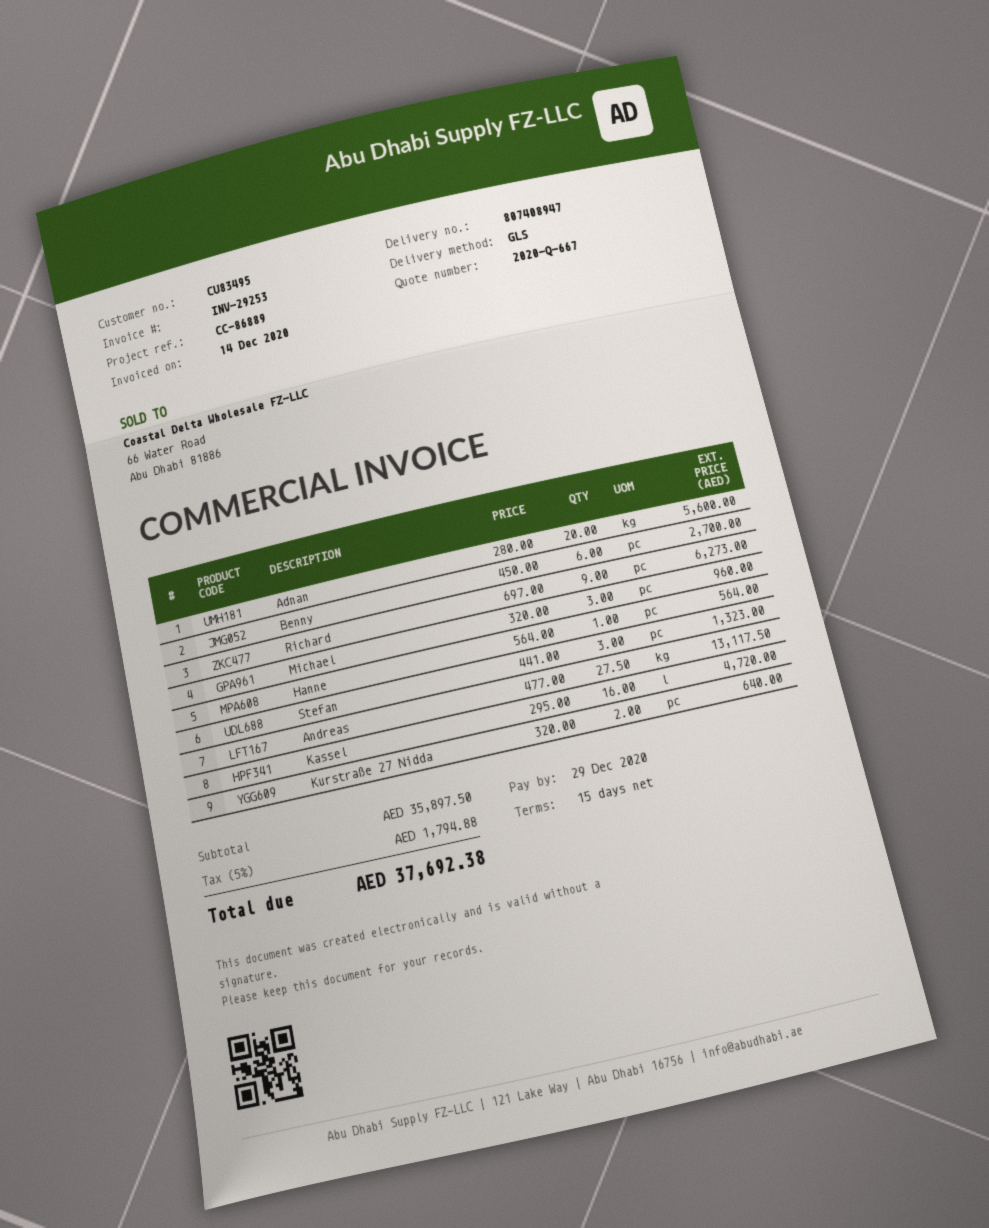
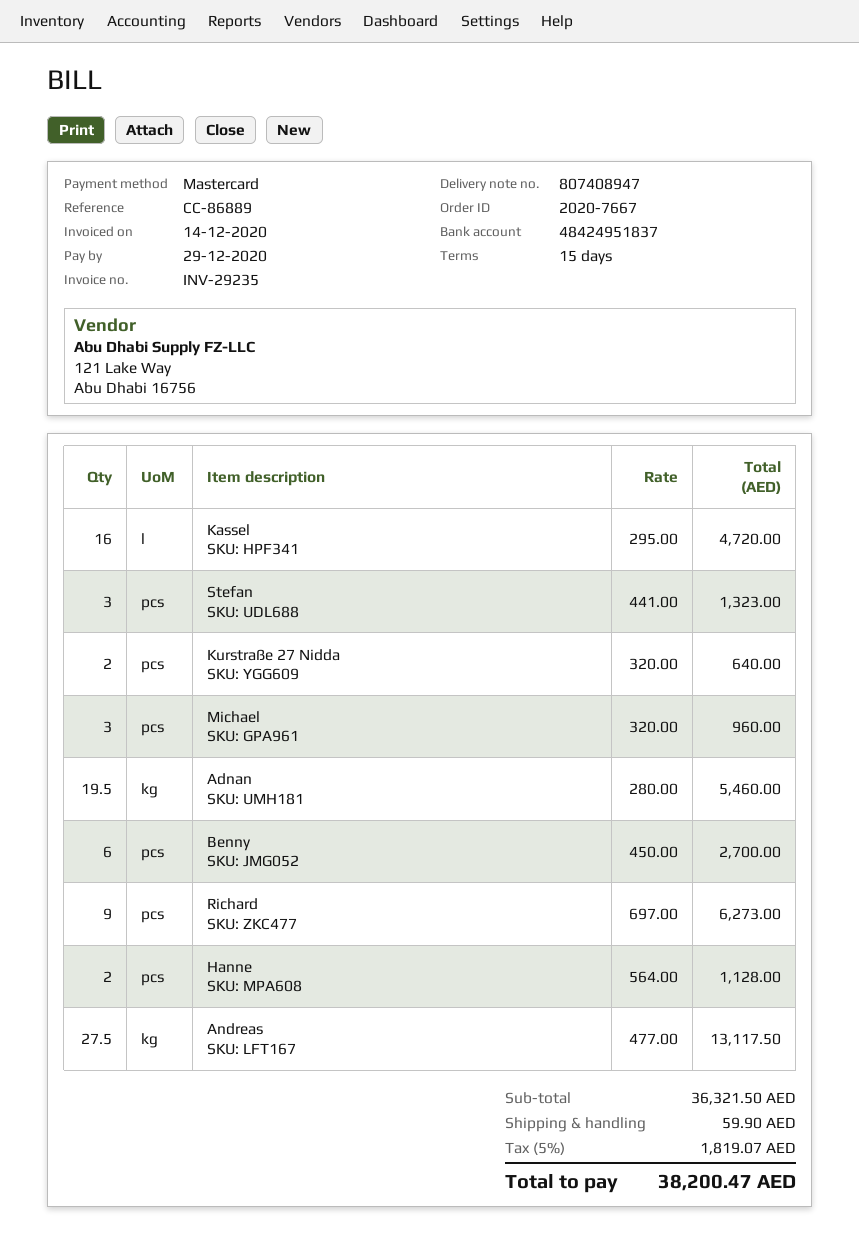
invoice number: INV-29253 -> INV-29235
Adnan: 20 x 280.00 = 5600.00 -> 19.5 x 280.00 = 5460.00
Hanne: 1 x 564.00 = 564.00 -> 2 x 564.00 = 1128.00
subtotal: 35897.50 -> 36321.50
shipping: none -> 59.90
tax: 5% = 1794.88 -> 5% = 1819.07
total: 37692.38 -> 38200.47

